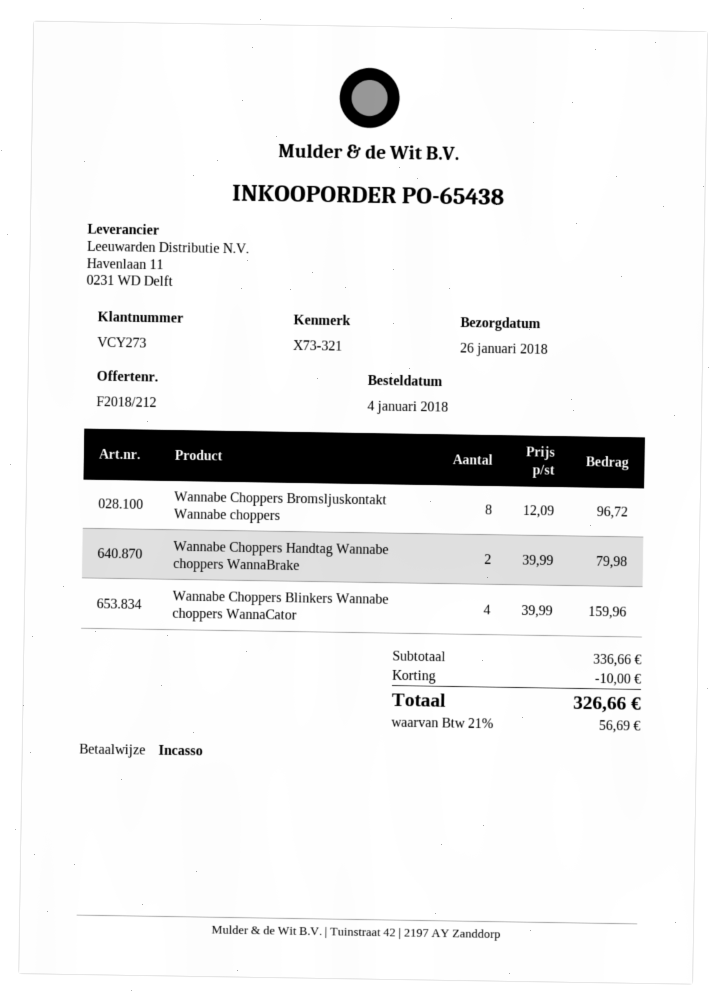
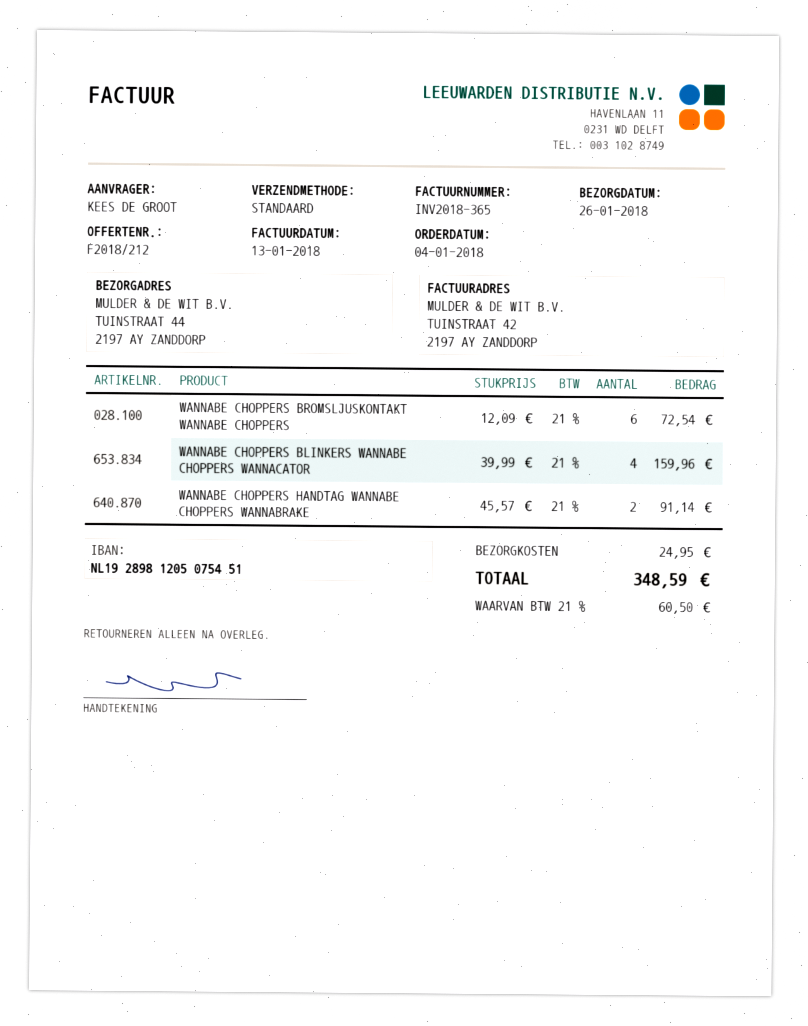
Wannabe Choppers Bromsljuskontakt Wannabe choppers: 8 x 12.09 = 96.72 -> 6 x 12.09 = 72.54
Wannabe Choppers Handtag Wannabe choppers WannaBrake: 2 x 39.99 = 79.98 -> 2 x 45.57 = 91.14
discount: 10.00 -> none
shipping: none -> 24.95
tax: 21% = 56.69 -> 21% = 60.50
total: 326.66 -> 348.59

